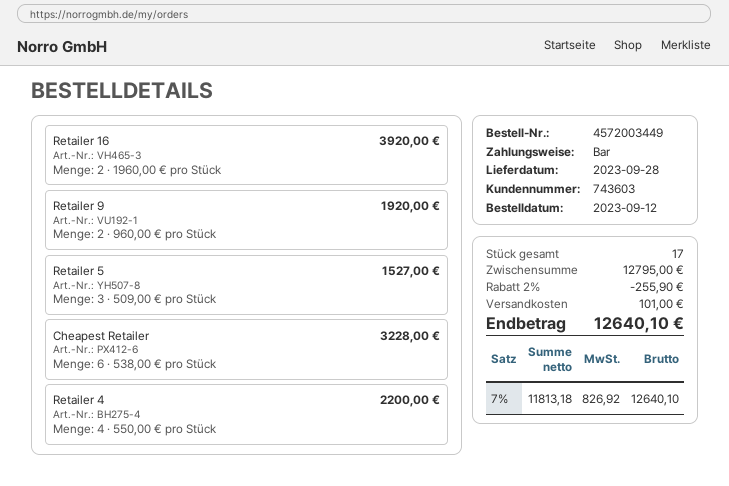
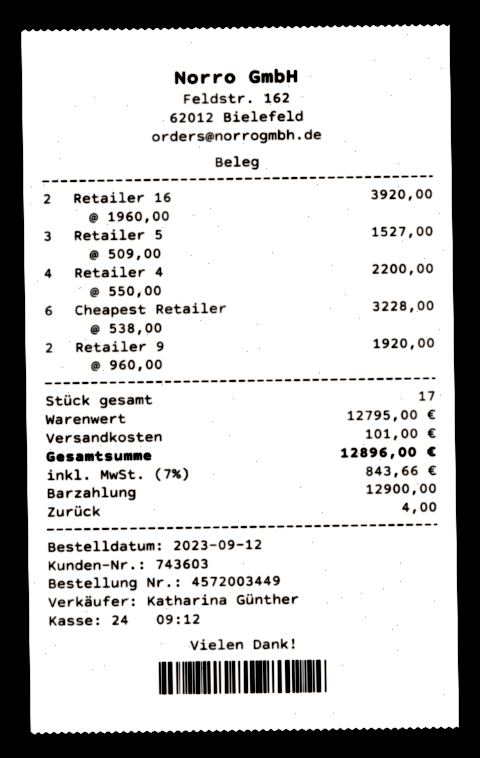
discount: 2% = 255.90 -> none
tax: 7% = 826.92 -> 7% = 843.66
total: 12640.10 -> 12896.00

